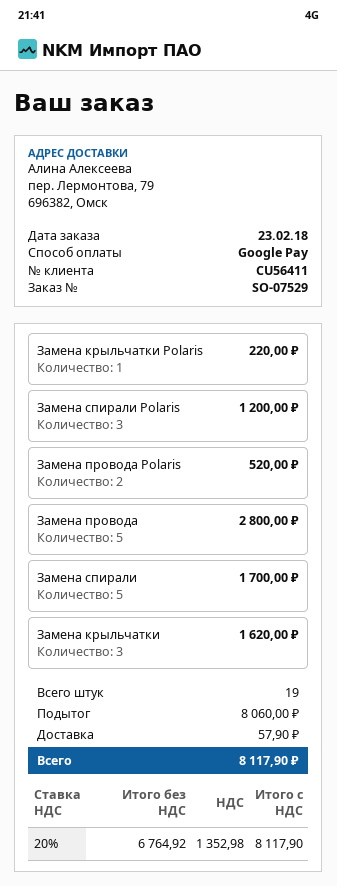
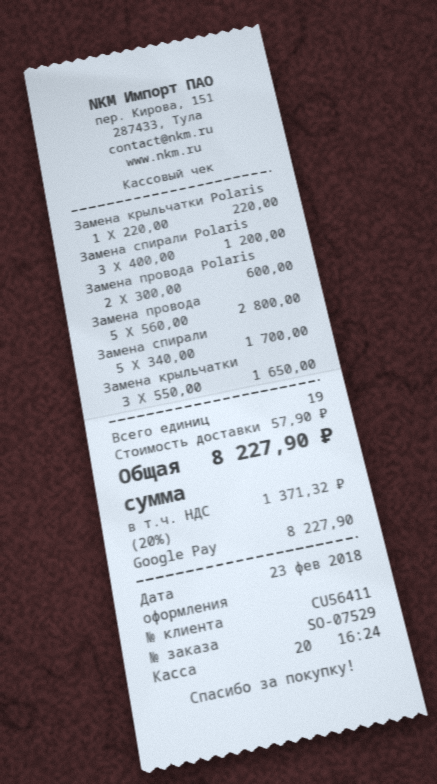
Замена провода Polaris: 2 for 520.00 -> 2 for 600.00
Замена крыльчатки: 3 for 1620.00 -> 3 for 1650.00
tax: 20% = 1352.98 -> 20% = 1371.32
total: 8117.90 -> 8227.90

